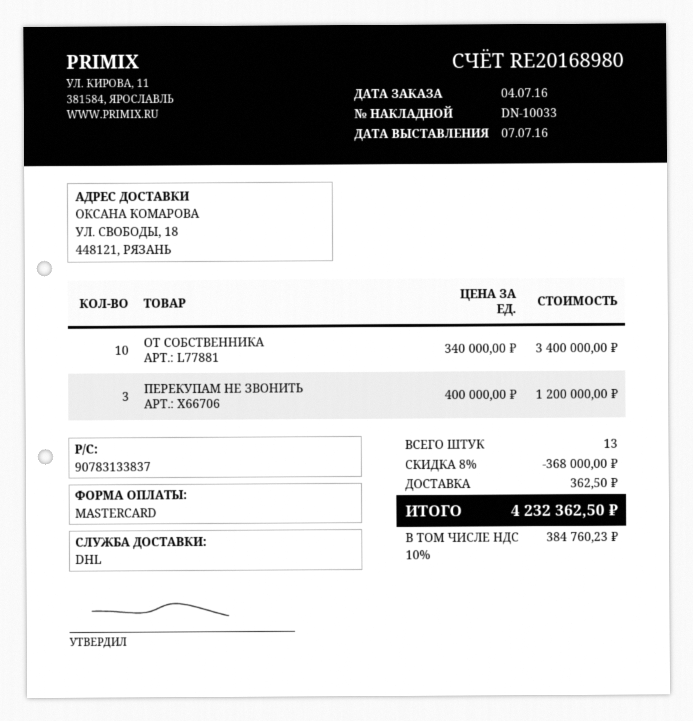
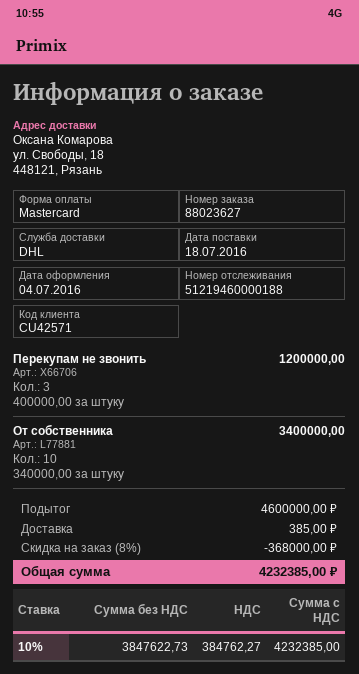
shipping: 362.50 -> 385.00
tax: 10% = 384760.23 -> 10% = 384762.27
total: 4232362.50 -> 4232385.00

